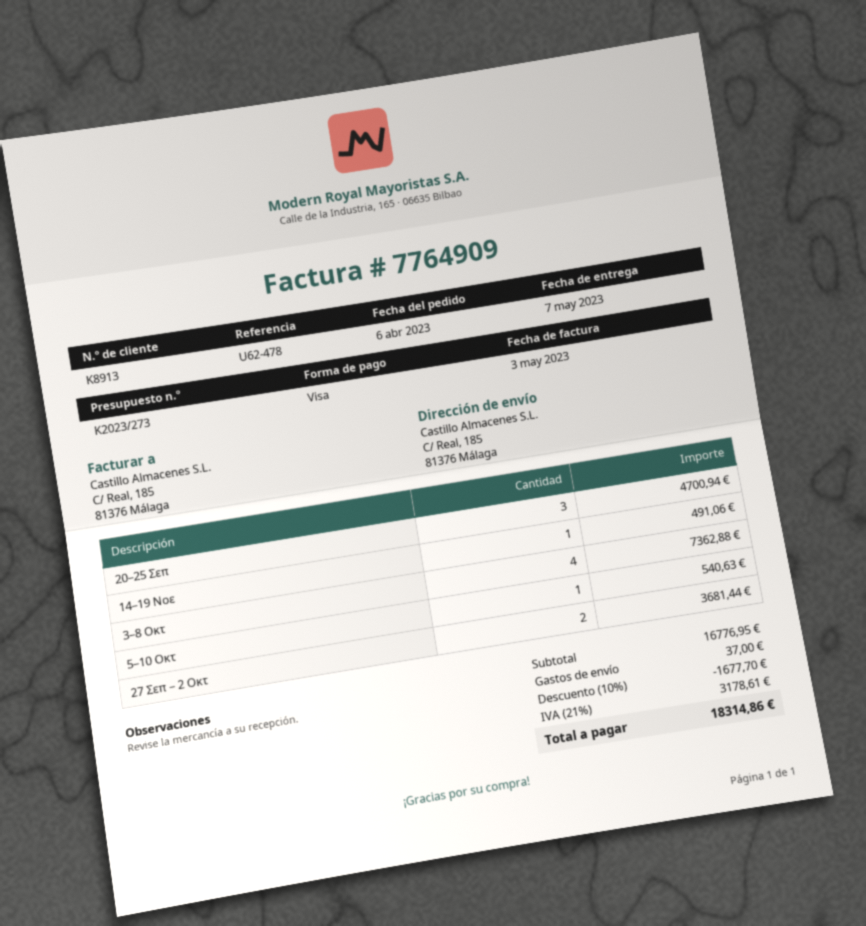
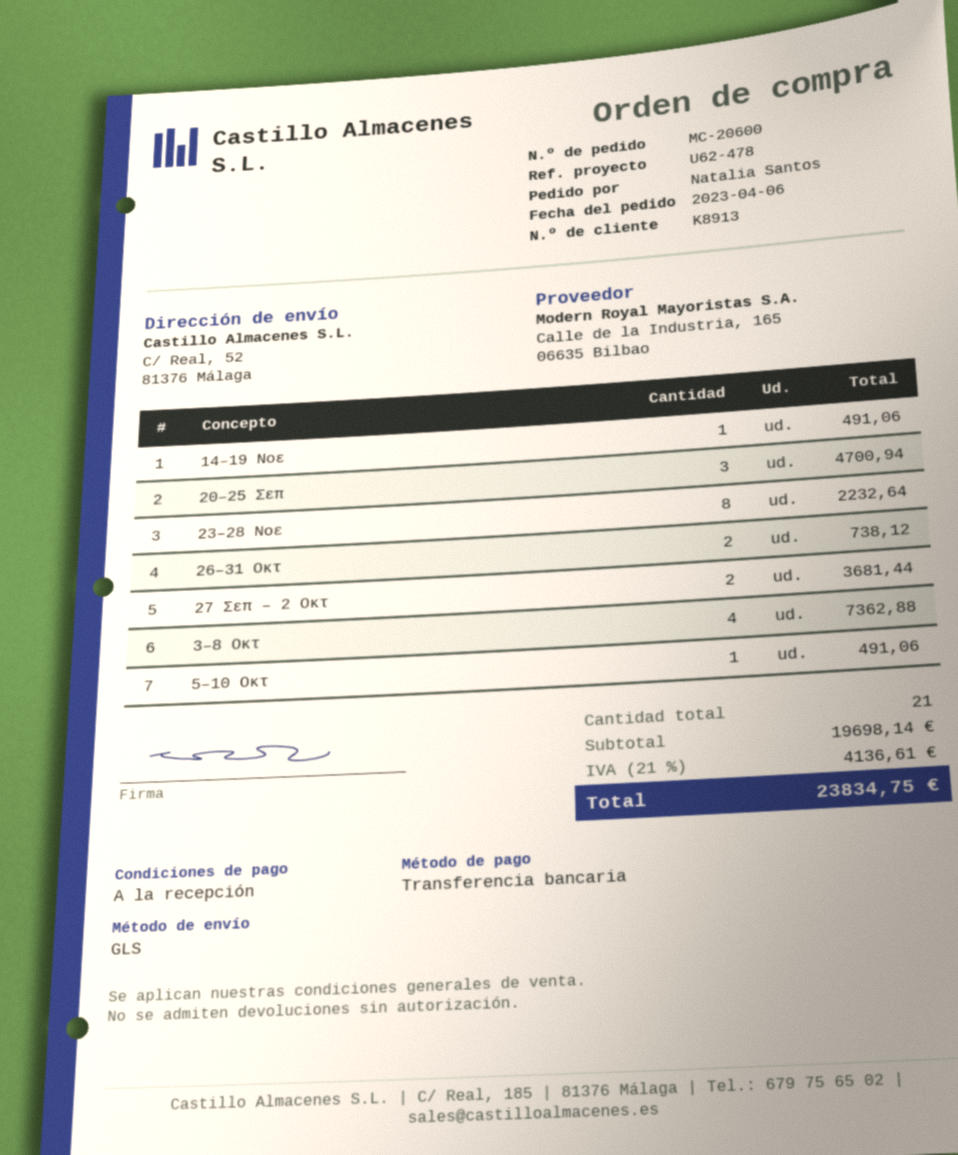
payment method: Visa -> bank transfer
ship to: C/ Real, 185, 81376 Málaga -> C/ Real, 52, 81376 Málaga
5–10 Οκτ: 1 for 540.63 -> 1 for 491.06
23–28 Νοε: none -> 8 for 2232.64
26–31 Οκτ: none -> 2 for 738.12
subtotal: 16776.95 -> 19698.14
discount: 10% = 1677.70 -> none
shipping: 37.00 -> none
tax: 21% = 3178.61 -> 21% = 4136.61
total: 18314.86 -> 23834.75

